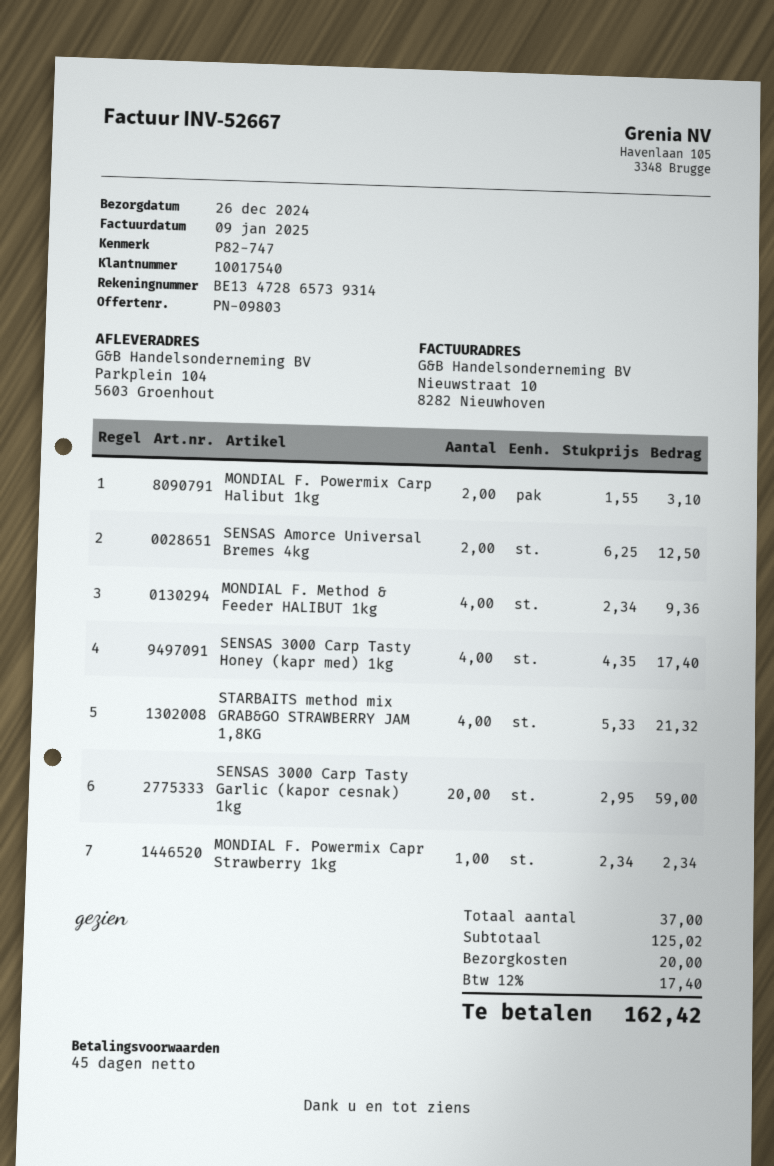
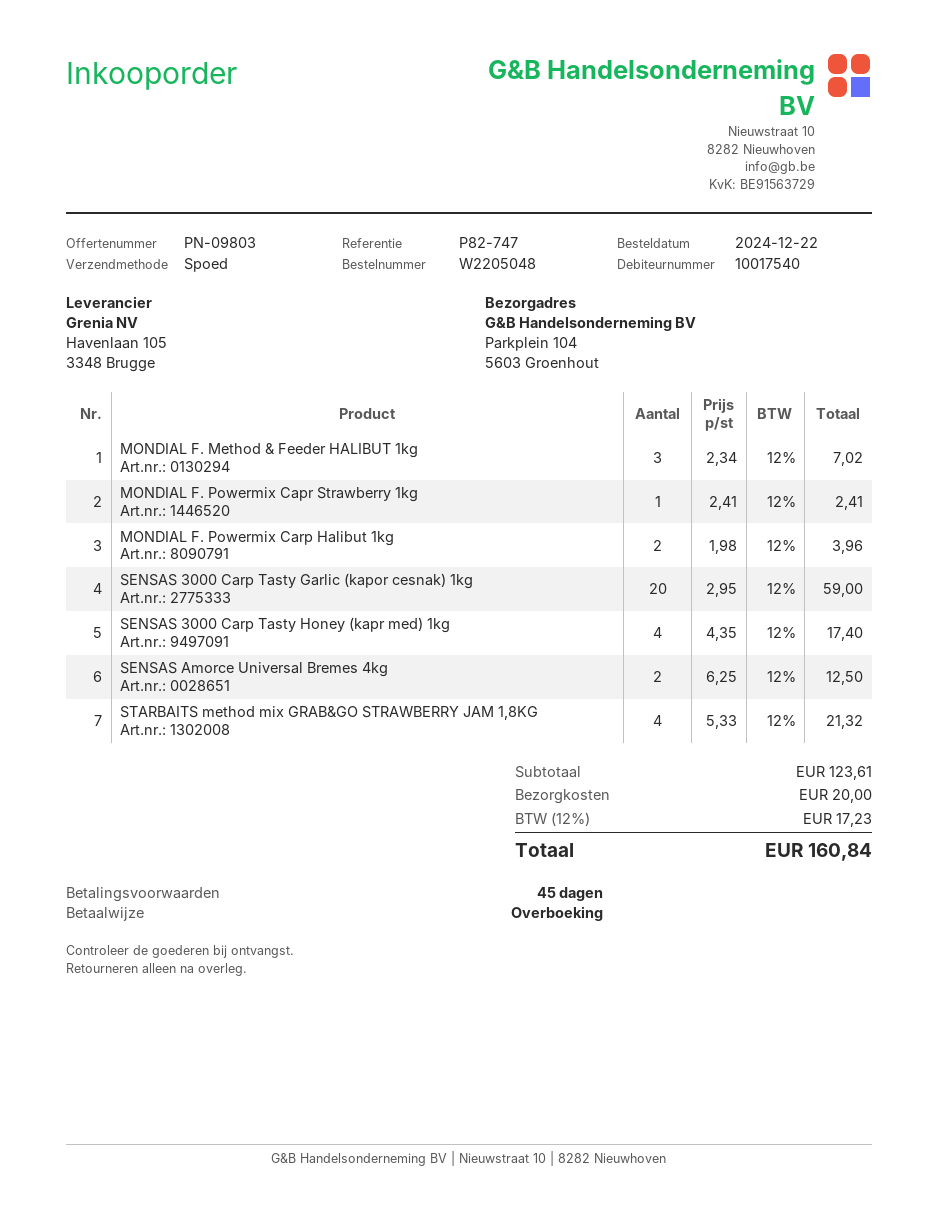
MONDIAL F. Powermix Carp Halibut 1kg: 2 x 1.55 = 3.10 -> 2 x 1.98 = 3.96
MONDIAL F. Method & Feeder HALIBUT 1kg: 4 x 2.34 = 9.36 -> 3 x 2.34 = 7.02
MONDIAL F. Powermix Capr Strawberry 1kg: 1 x 2.34 = 2.34 -> 1 x 2.41 = 2.41
subtotal: 125.02 -> 123.61
tax: 12% = 17.40 -> 12% = 17.23
total: 162.42 -> 160.84

